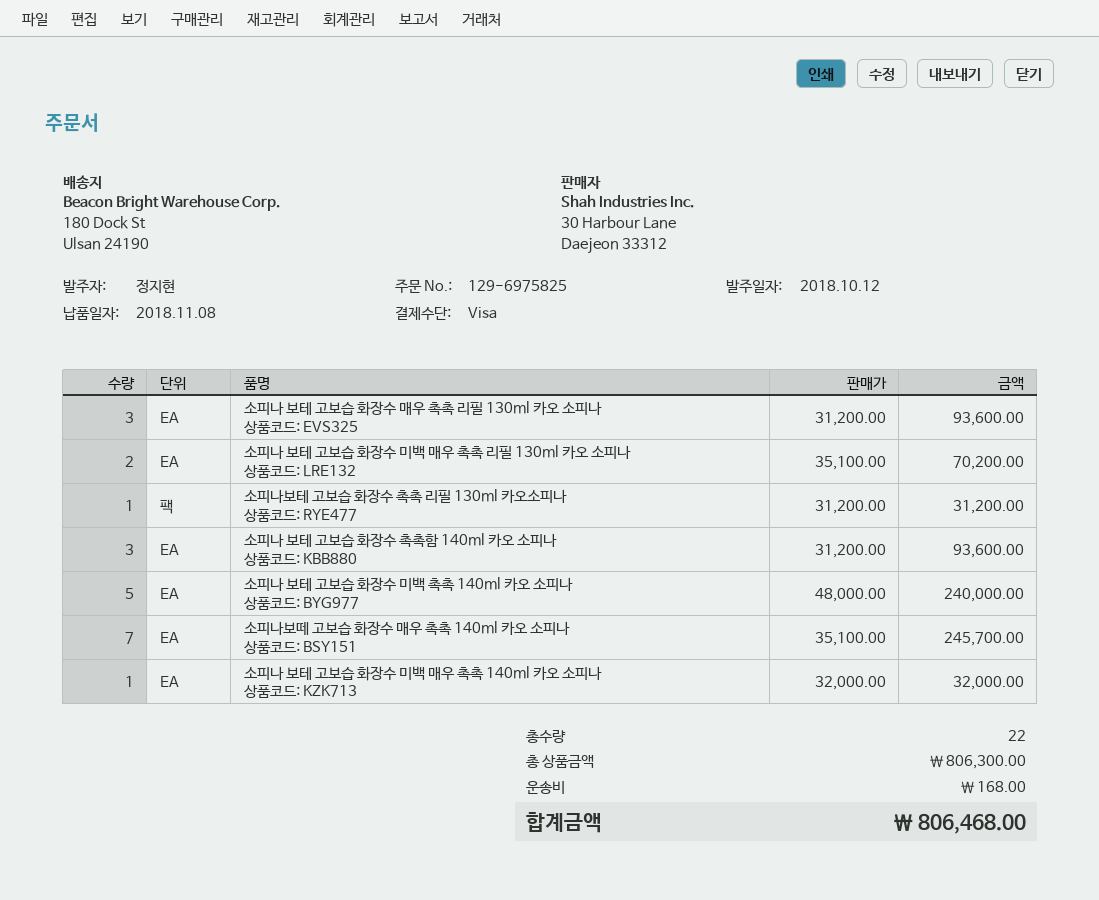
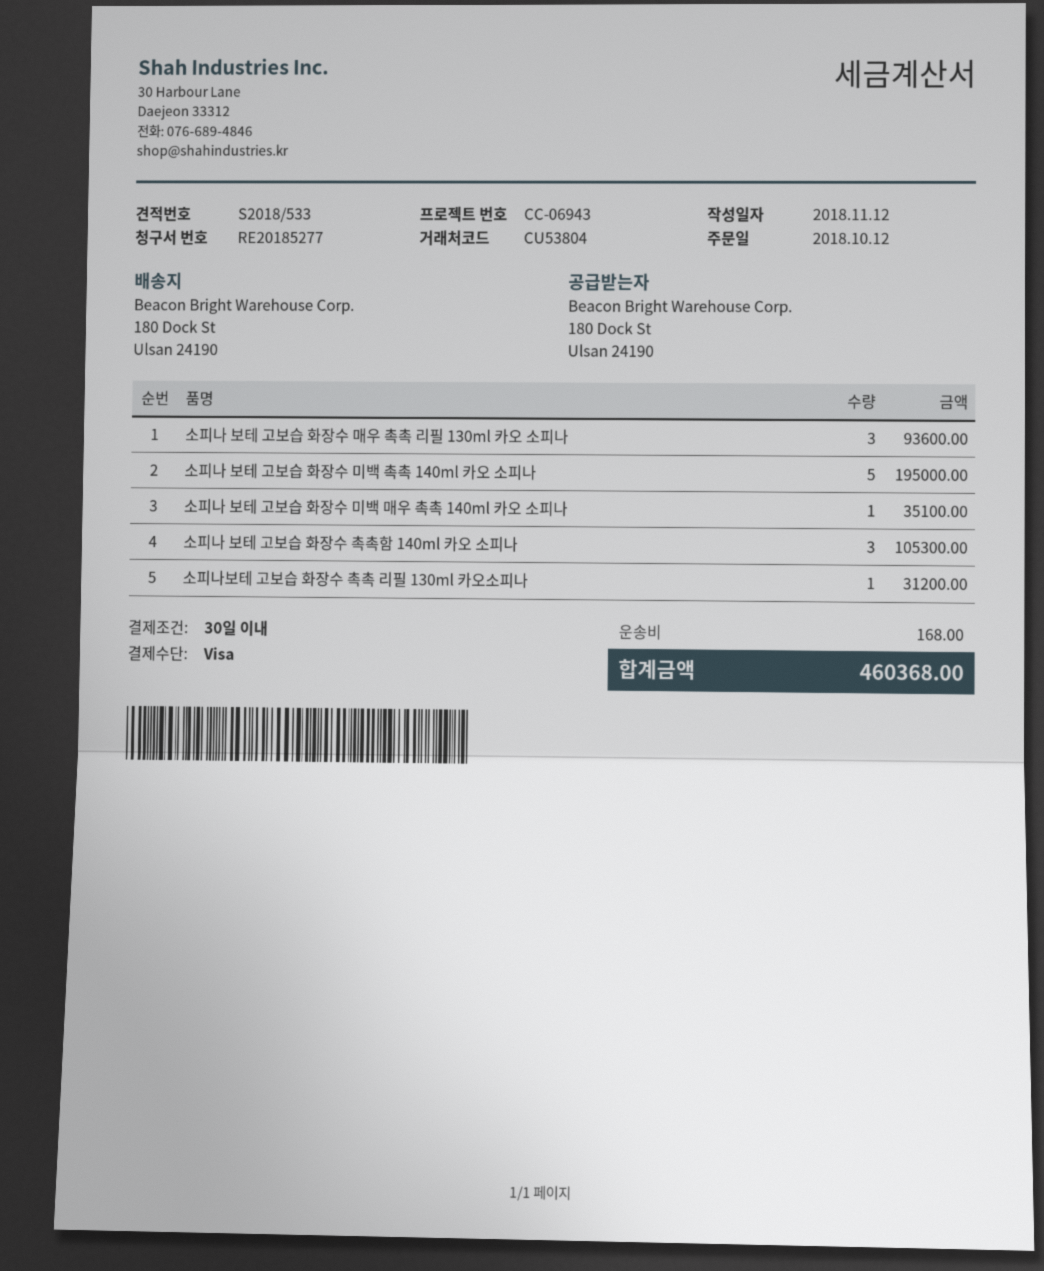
소피나 보테 고보습 화장수 미백 매우 촉촉 리필 130ml 카오 소피나: 2 for 70200.00 -> none
소피나 보테 고보습 화장수 촉촉함 140ml 카오 소피나: 3 for 93600.00 -> 3 for 105300.00
소피나 보테 고보습 화장수 미백 촉촉 140ml 카오 소피나: 5 for 240000.00 -> 5 for 195000.00
소피나보떼 고보습 화장수 매우 촉촉 140ml 카오 소피나: 7 for 245700.00 -> none
소피나 보테 고보습 화장수 미백 매우 촉촉 140ml 카오 소피나: 1 for 32000.00 -> 1 for 35100.00
total: 806468.00 -> 460368.00

